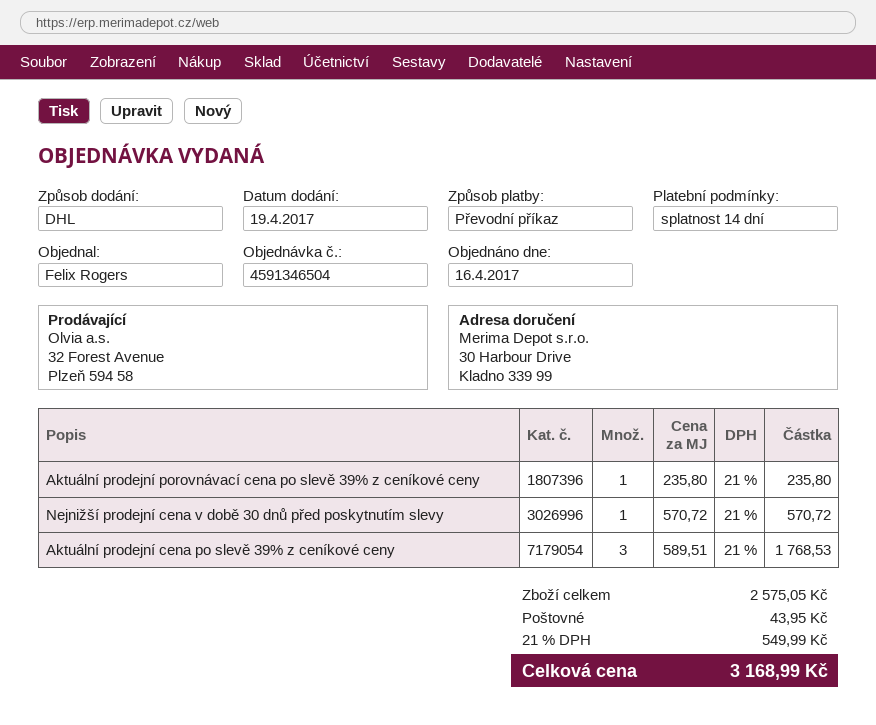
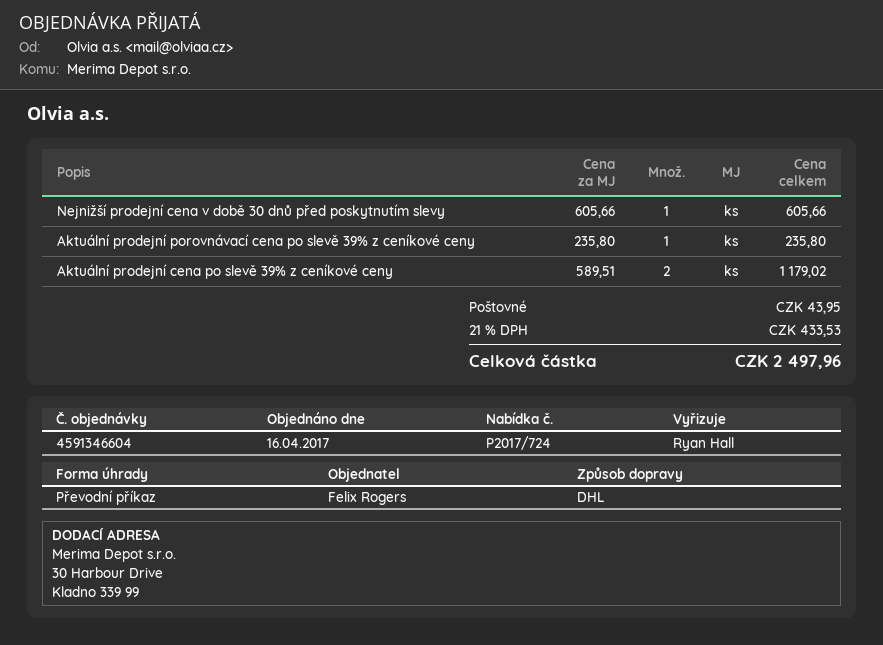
order number: 4591346504 -> 4591346604
Nejnižší prodejní cena v době 30 dnů před poskytnutím slevy: 1 x 570.72 = 570.72 -> 1 x 605.66 = 605.66
Aktuální prodejní cena po slevě 39% z ceníkové ceny: 3 x 589.51 = 1768.53 -> 2 x 589.51 = 1179.02
tax: 21% = 549.99 -> 21% = 433.53
total: 3168.99 -> 2497.96

